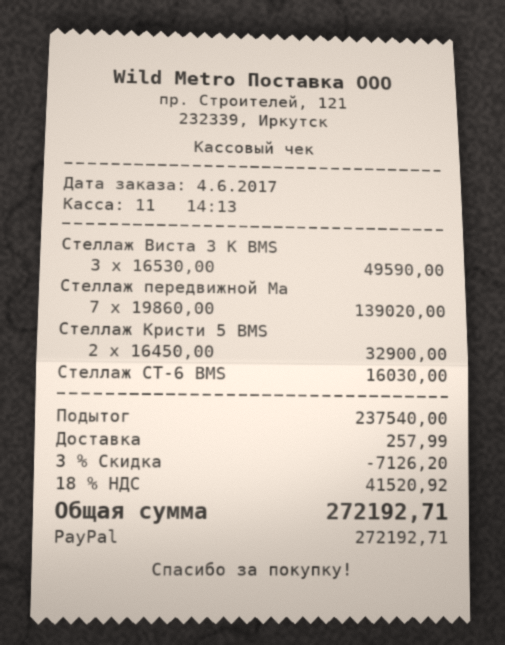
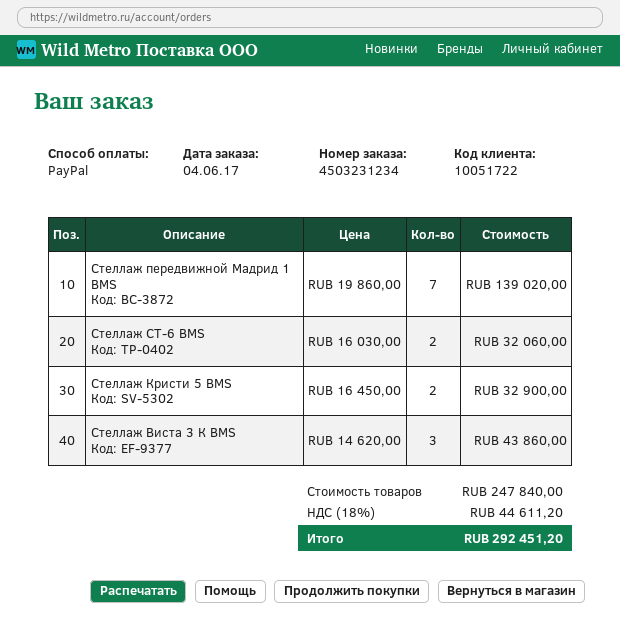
Стеллаж Виста 3 К BMS: 3 x 16530.00 = 49590.00 -> 3 x 14620.00 = 43860.00
Стеллаж СТ-6 BMS: 1 x 16030.00 = 16030.00 -> 2 x 16030.00 = 32060.00
subtotal: 237540.00 -> 247840.00
discount: 3% = 7126.20 -> none
shipping: 257.99 -> none
tax: 18% = 41520.92 -> 18% = 44611.20
total: 272192.71 -> 292451.20

